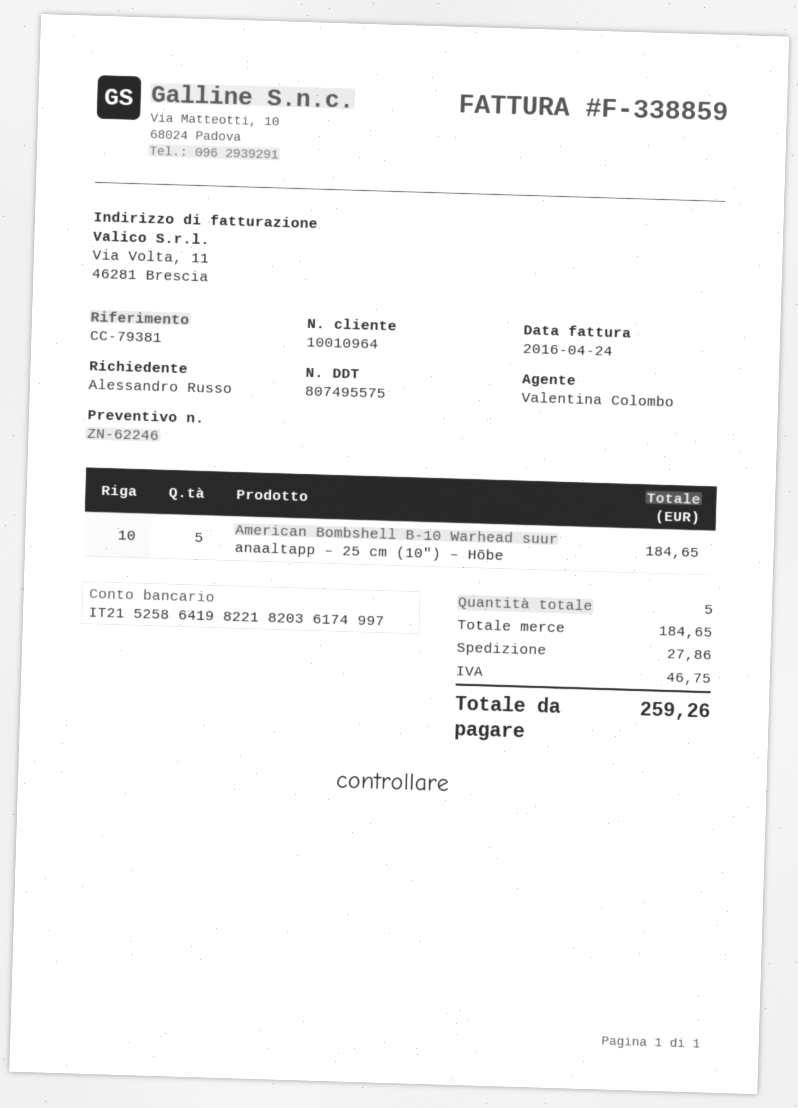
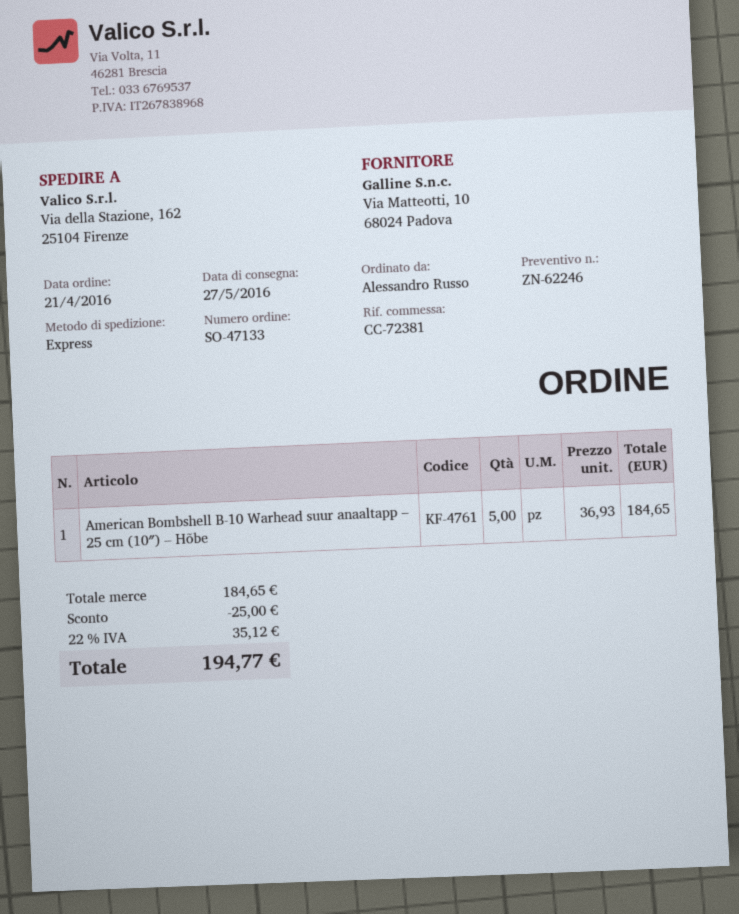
reference: CC-79381 -> CC-72381
discount: none -> 25.00
shipping: 27.86 -> none
tax: 46.75 -> 35.12
total: 259.26 -> 194.77

